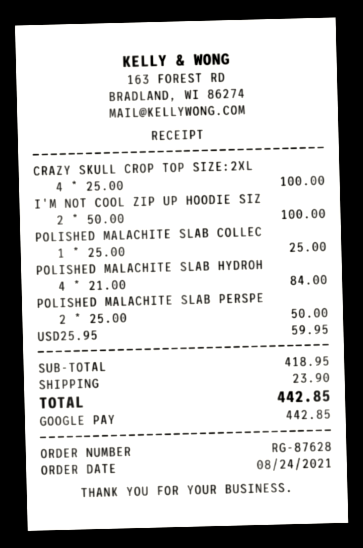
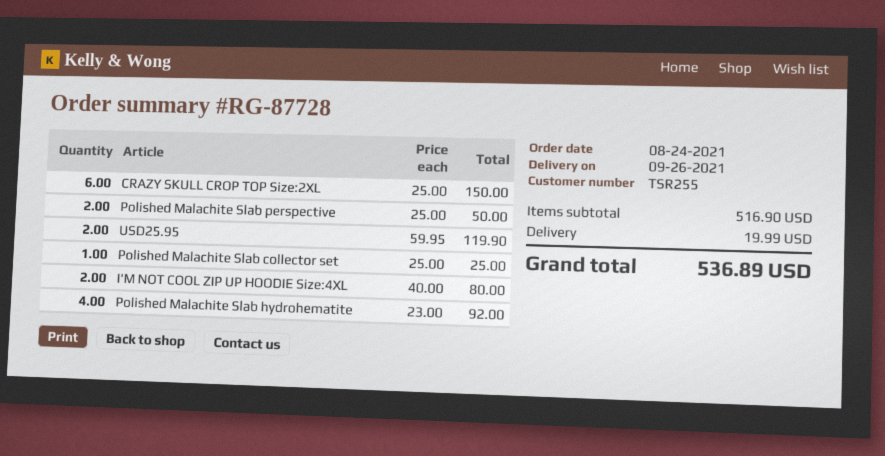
order number: RG-87628 -> RG-87728
CRAZY SKULL CROP TOP SIZE:2XL: 4 x 25.00 = 100.00 -> 6 x 25.00 = 150.00
I'M NOT COOL ZIP UP HOODIE SIZ: 2 x 50.00 = 100.00 -> 2 x 40.00 = 80.00
POLISHED MALACHITE SLAB HYDROH: 4 x 21.00 = 84.00 -> 4 x 23.00 = 92.00
USD25.95: 1 x 59.95 = 59.95 -> 2 x 59.95 = 119.90
subtotal: 418.95 -> 516.90
shipping: 23.90 -> 19.99
total: 442.85 -> 536.89

